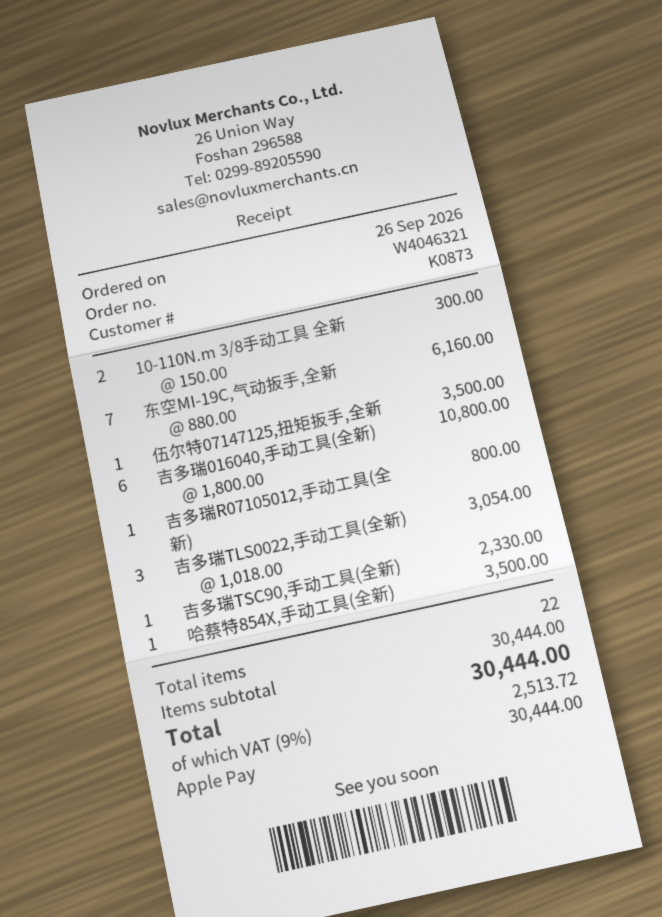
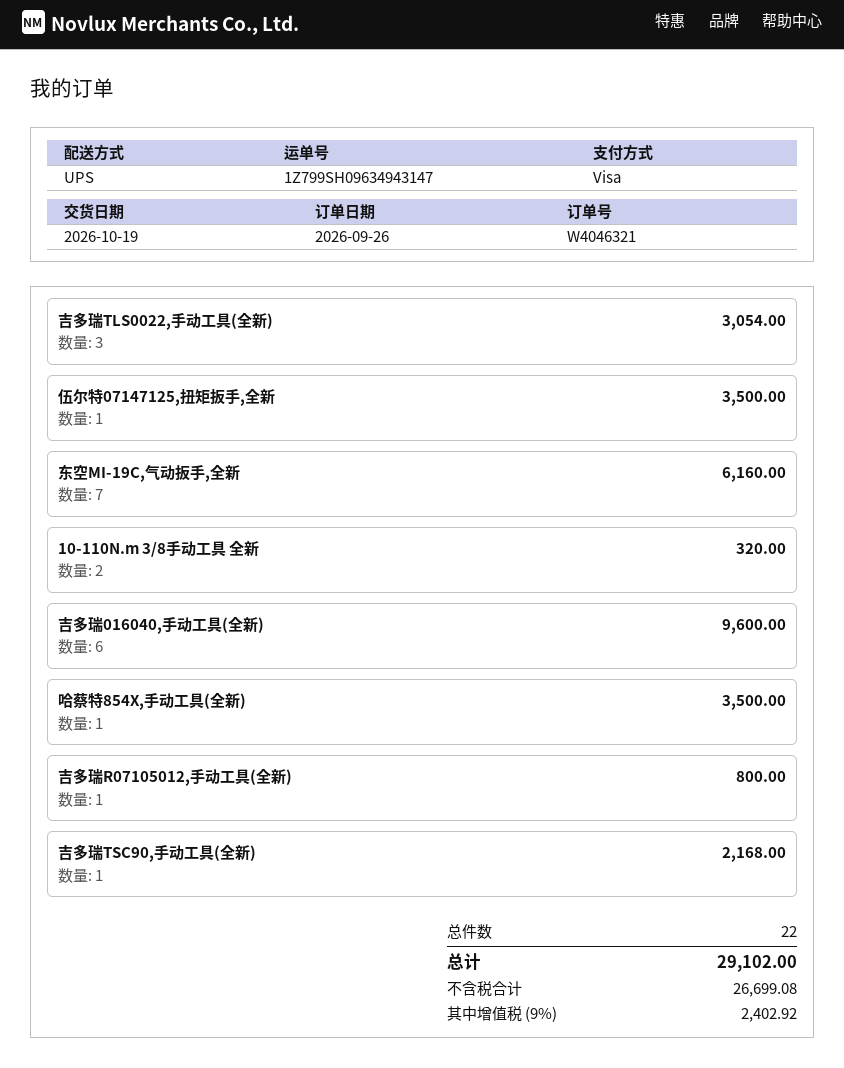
payment method: Apple Pay -> Visa
10-110N.m 3/8手动工具 全新: 2 for 300.00 -> 2 for 320.00
吉多瑞016040,手动工具(全新): 6 for 10800.00 -> 6 for 9600.00
吉多瑞TSC90,手动工具(全新): 1 for 2330.00 -> 1 for 2168.00
tax: 9% = 2513.72 -> 9% = 2402.92
total: 30444.00 -> 29102.00

